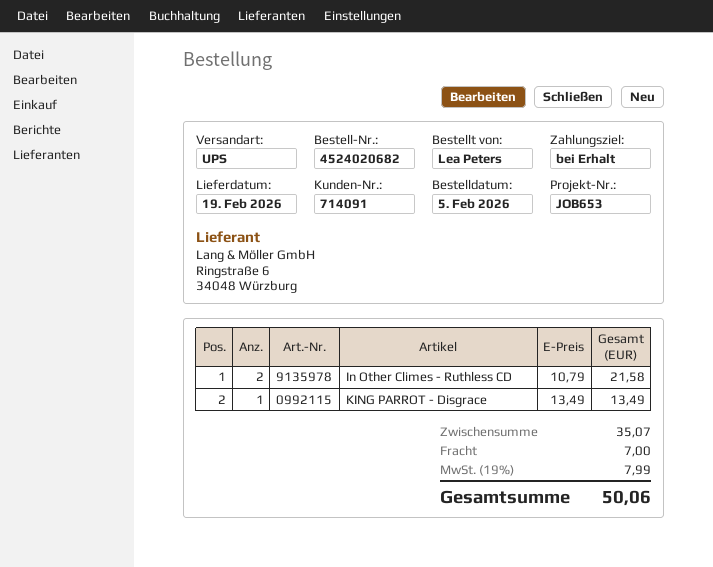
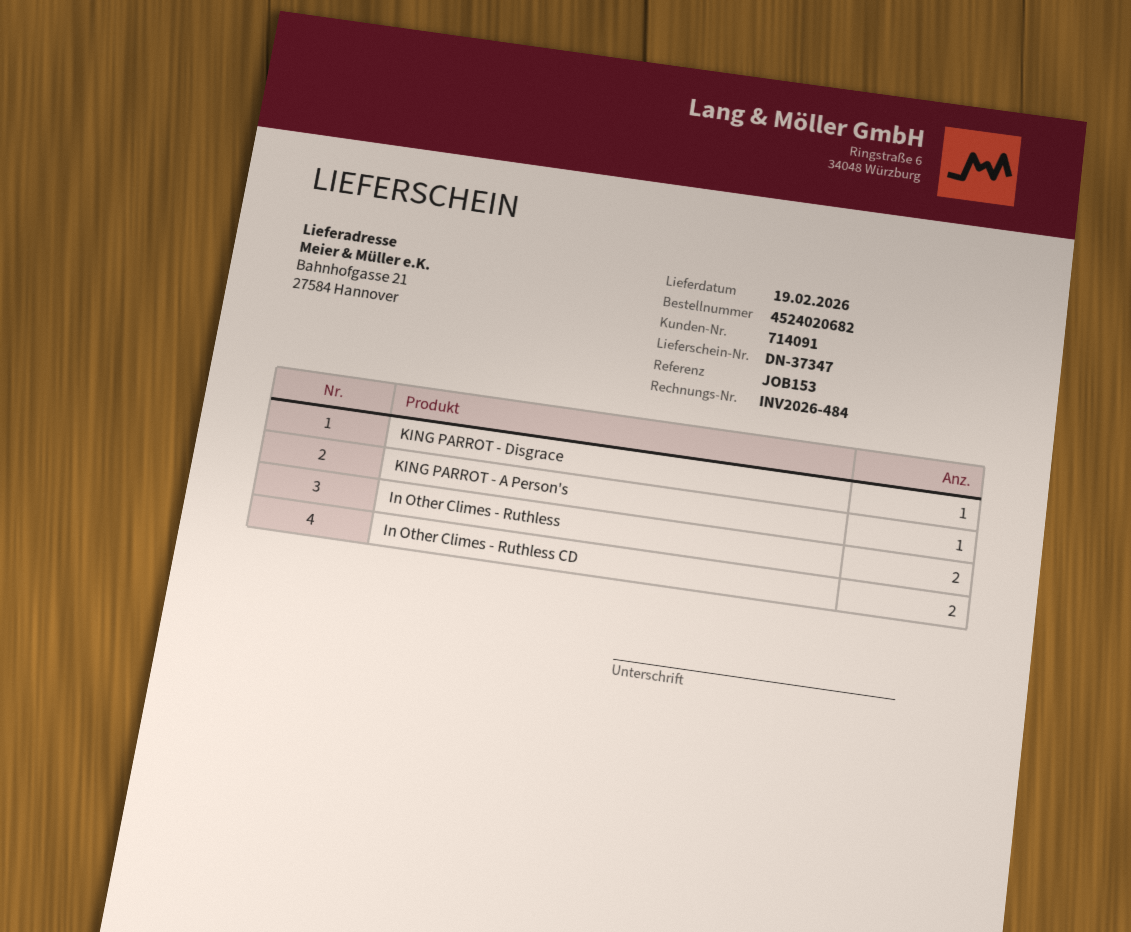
reference: JOB653 -> JOB153
KING PARROT - A Person's: none -> 1
In Other Climes - Ruthless: none -> 2

